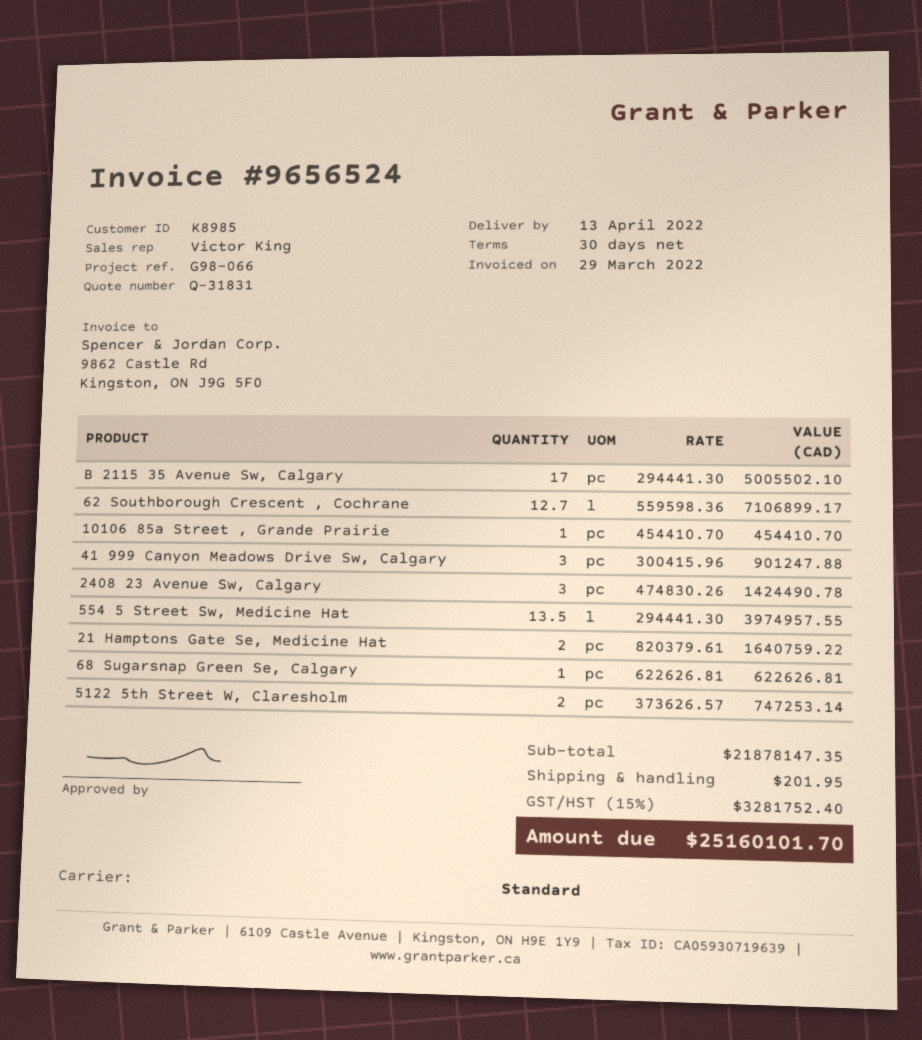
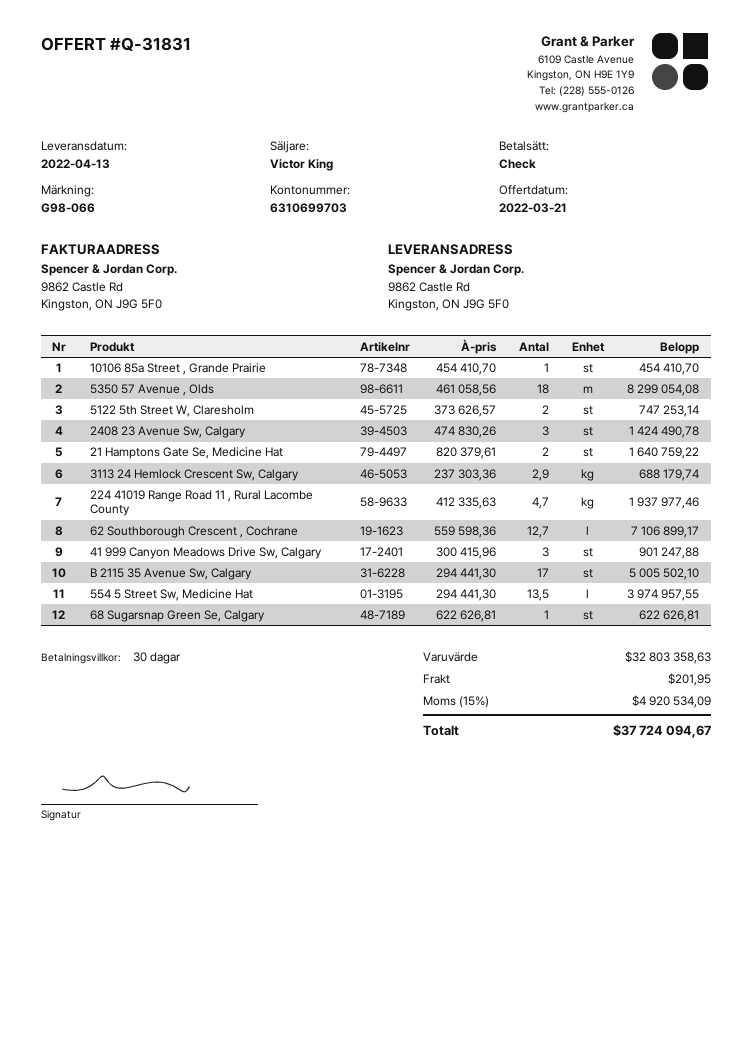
5350 57 Avenue , Olds: none -> 18 x 461058.56 = 8299054.08
3113 24 Hemlock Crescent Sw, Calgary: none -> 2.9 x 237303.36 = 688179.74
224 41019 Range Road 11 , Rural Lacombe County: none -> 4.7 x 412335.63 = 1937977.46
subtotal: 21878147.35 -> 32803358.63
tax: 15% = 3281752.40 -> 15% = 4920534.09
total: 25160101.70 -> 37724094.67

